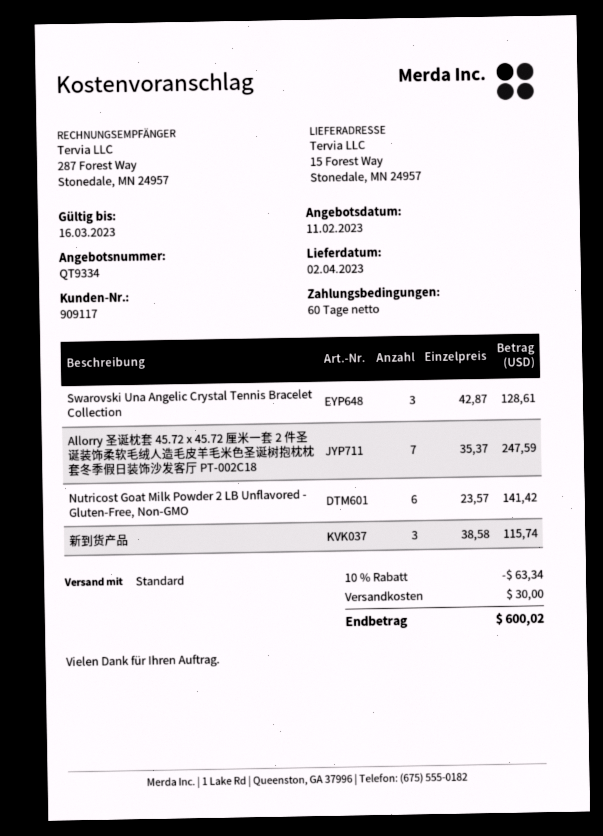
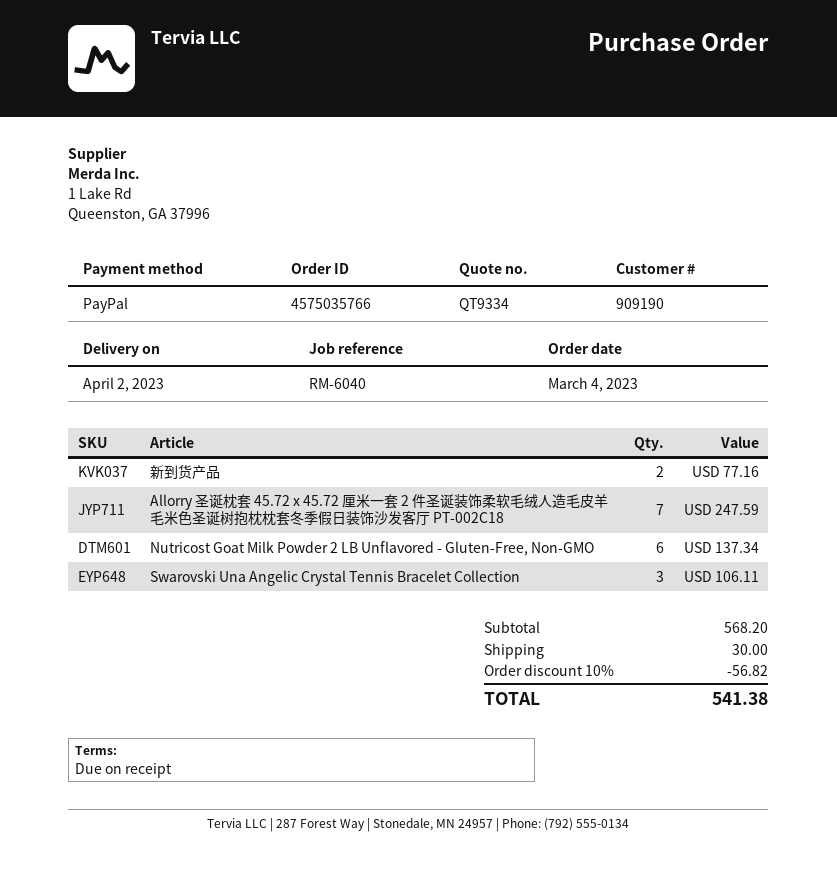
payment terms: 60 days -> on receipt
customer number: 909117 -> 909190
Swarovski Una Angelic Crystal Tennis Bracelet Collection: 3 for 128.61 -> 3 for 106.11
Nutricost Goat Milk Powder 2 LB Unflavored - Gluten-Free, Non-GMO: 6 for 141.42 -> 6 for 137.34
新到货产品: 3 for 115.74 -> 2 for 77.16
discount: 10% = 63.34 -> 10% = 56.82
total: 600.02 -> 541.38

